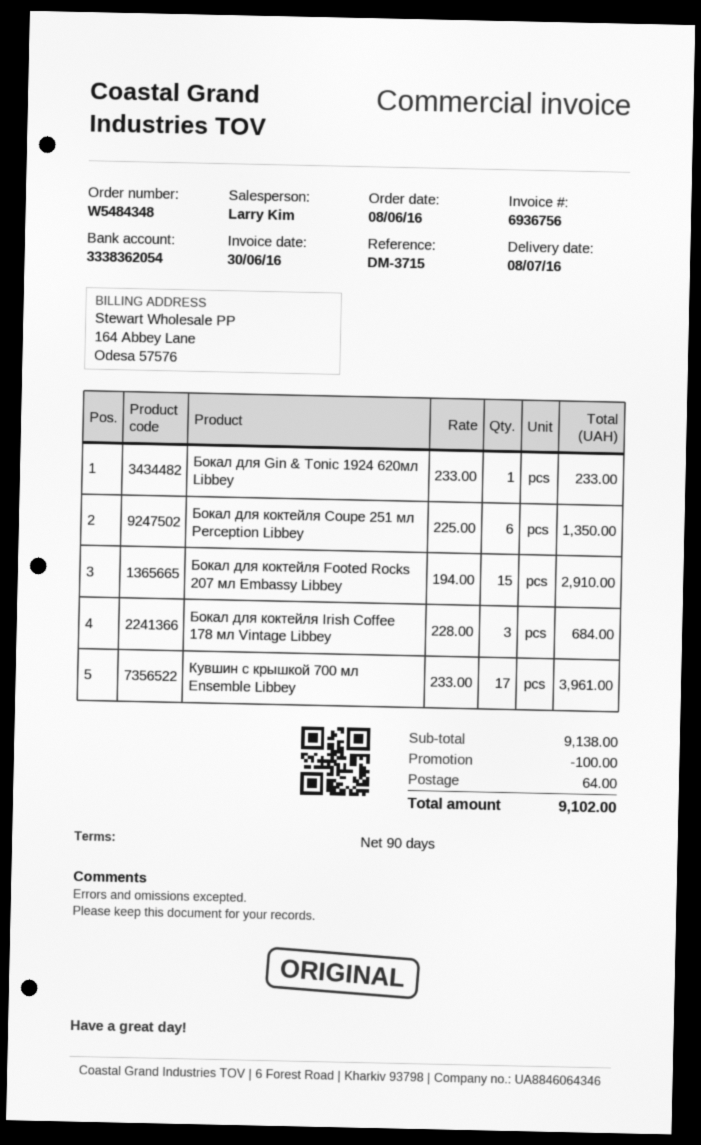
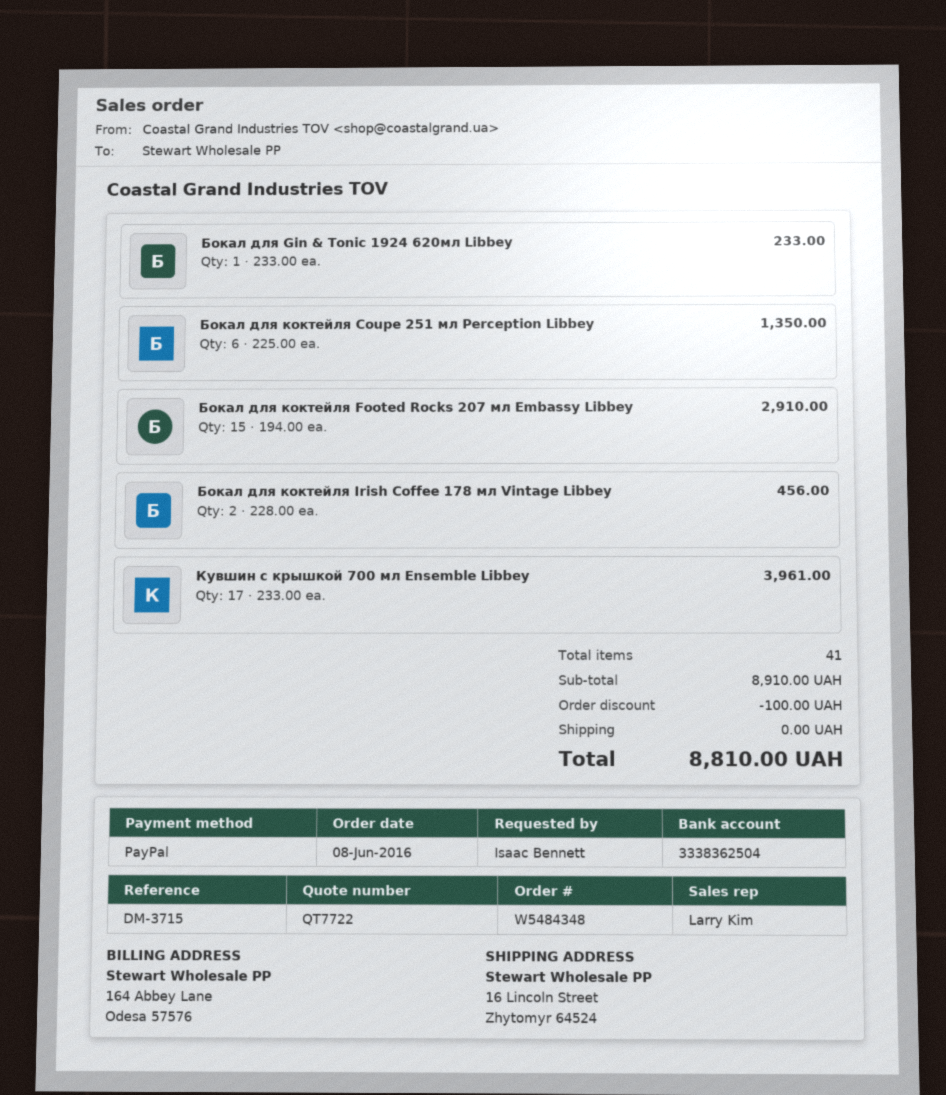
bank account: 3338362054 -> 3338362504
Бокал для коктейля Irish Coffee 178 мл Vintage Libbey: 3 x 228.00 = 684.00 -> 2 x 228.00 = 456.00
subtotal: 9138.00 -> 8910.00
shipping: 64.00 -> 0.00
total: 9102.00 -> 8810.00

